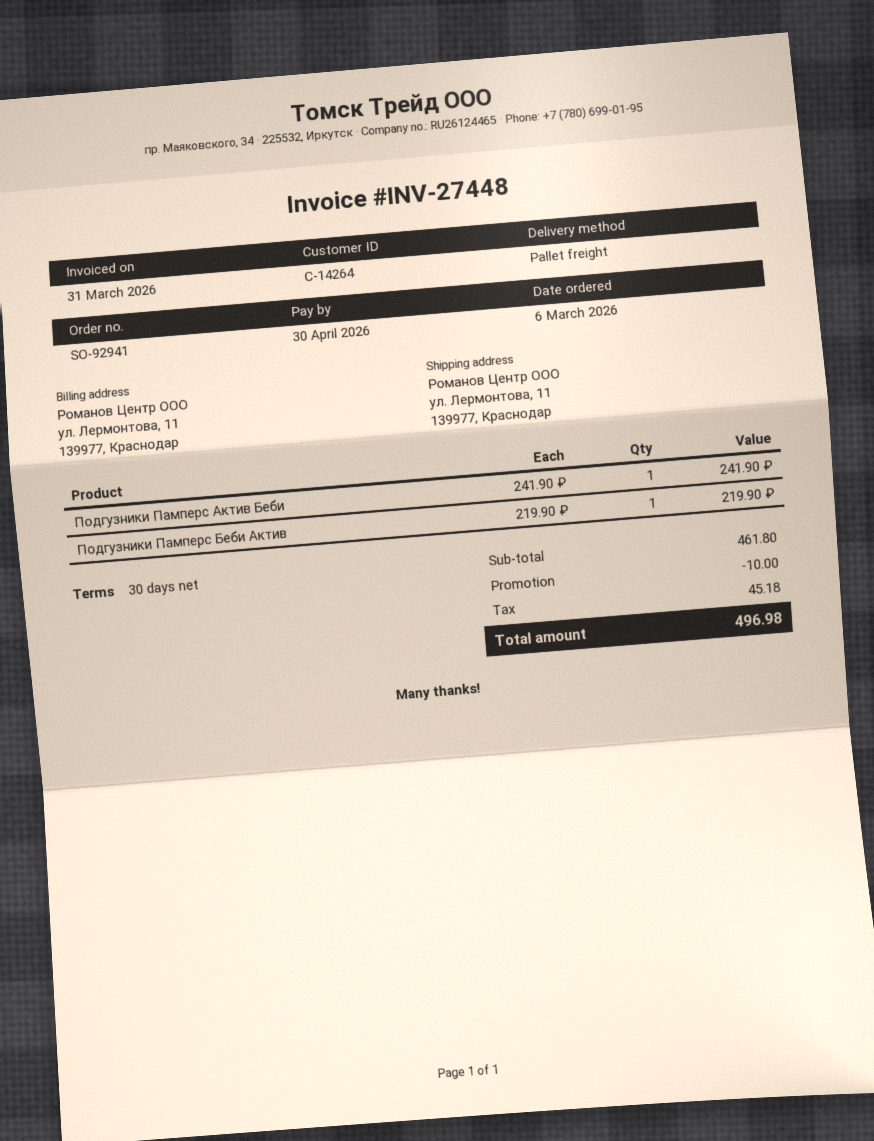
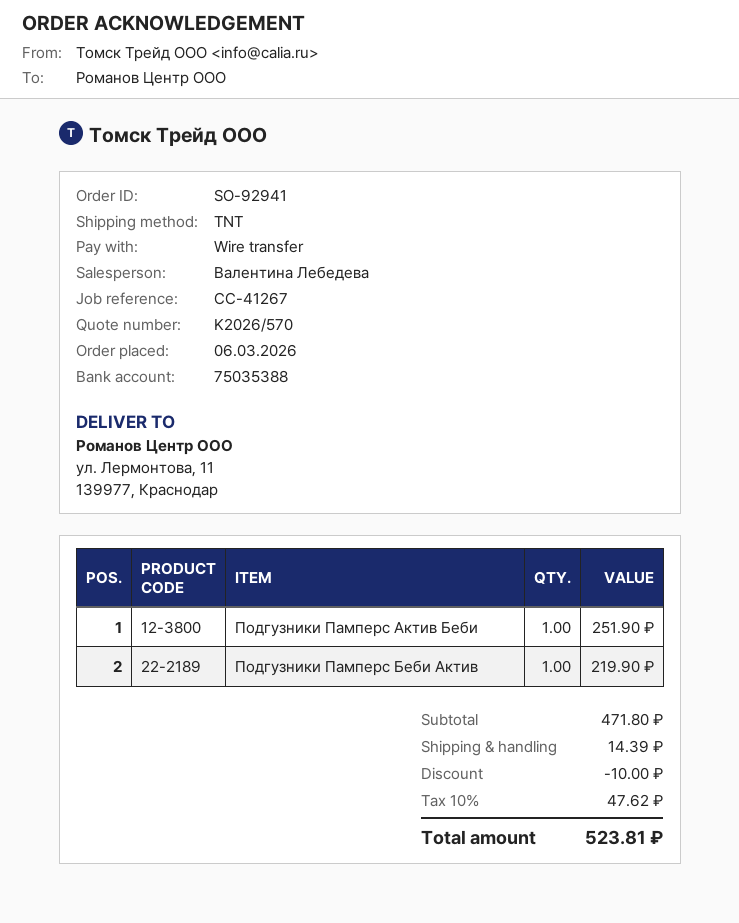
shipping method: pallet freight -> TNT
Подгузники Памперс Актив Беби: 1 for 241.90 -> 1 for 251.90
subtotal: 461.80 -> 471.80
shipping: none -> 14.39
tax: 45.18 -> 47.62
total: 496.98 -> 523.81

